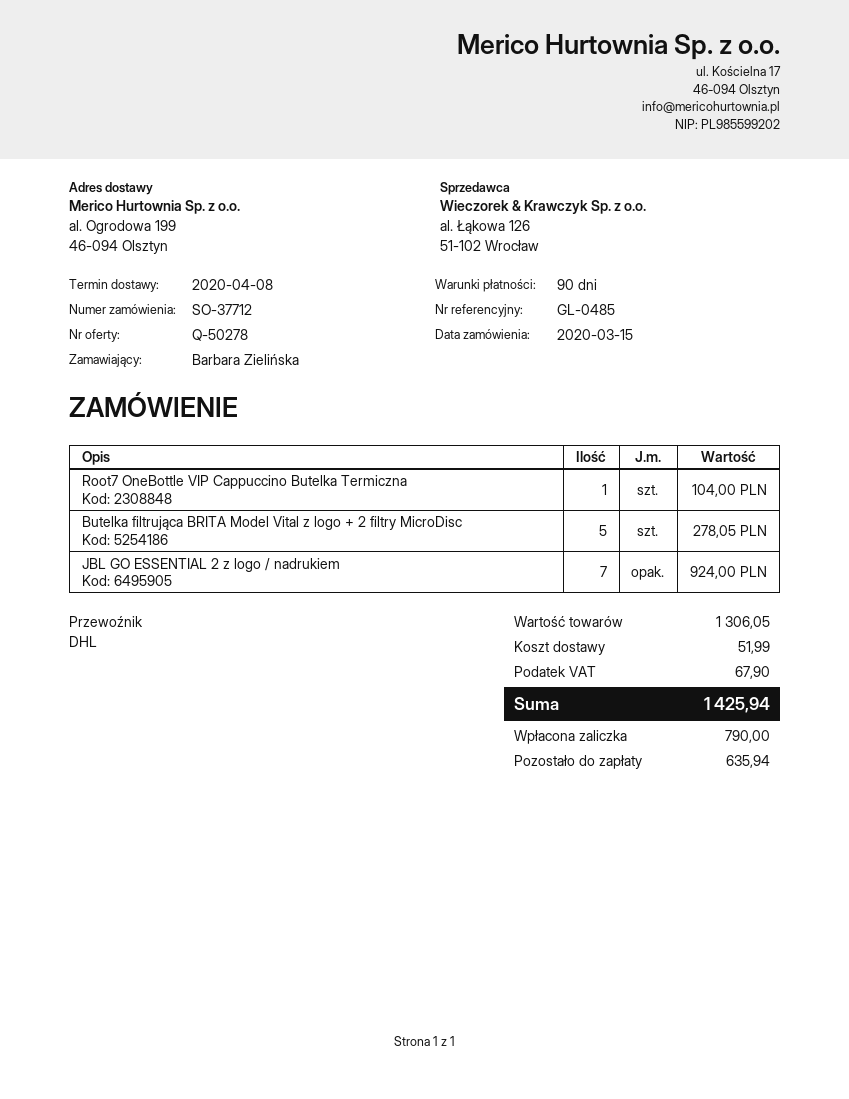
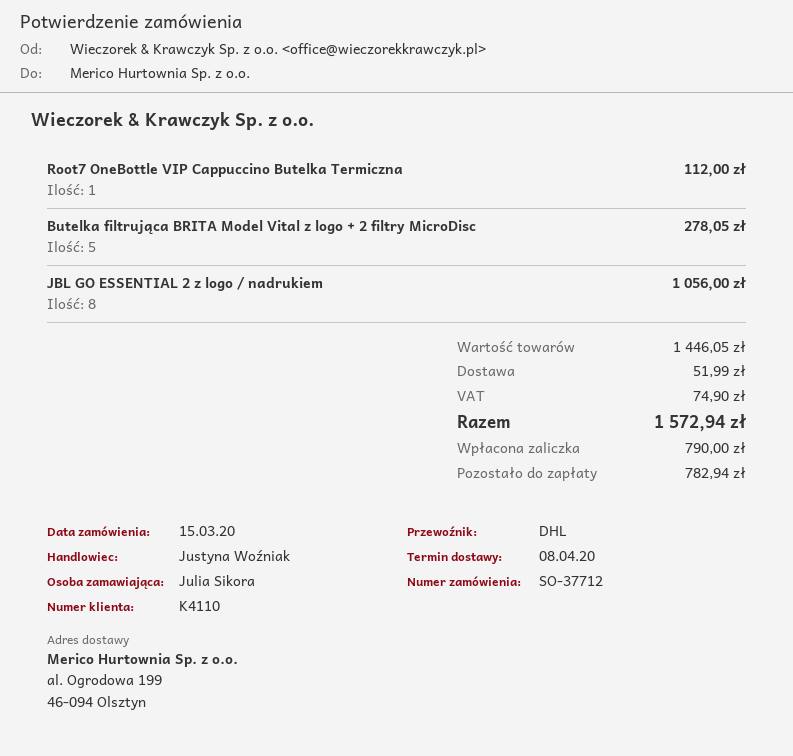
ordered by: Barbara Zielińska -> Julia Sikora
Root7 OneBottle VIP Cappuccino Butelka Termiczna: 1 for 104.00 -> 1 for 112.00
JBL GO ESSENTIAL 2 z logo / nadrukiem: 7 for 924.00 -> 8 for 1056.00
subtotal: 1306.05 -> 1446.05
tax: 67.90 -> 74.90
total: 1425.94 -> 1572.94
balance: 635.94 -> 782.94

